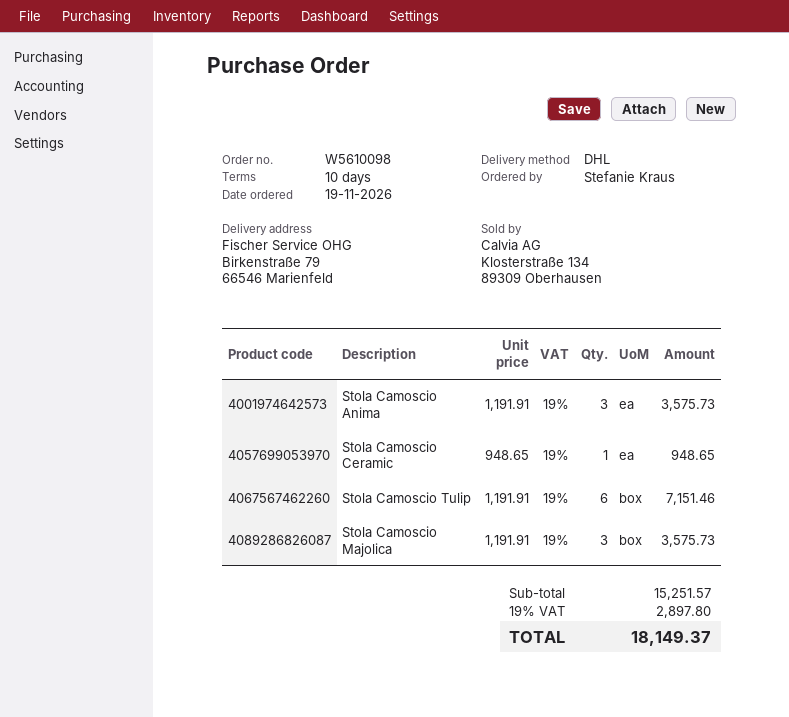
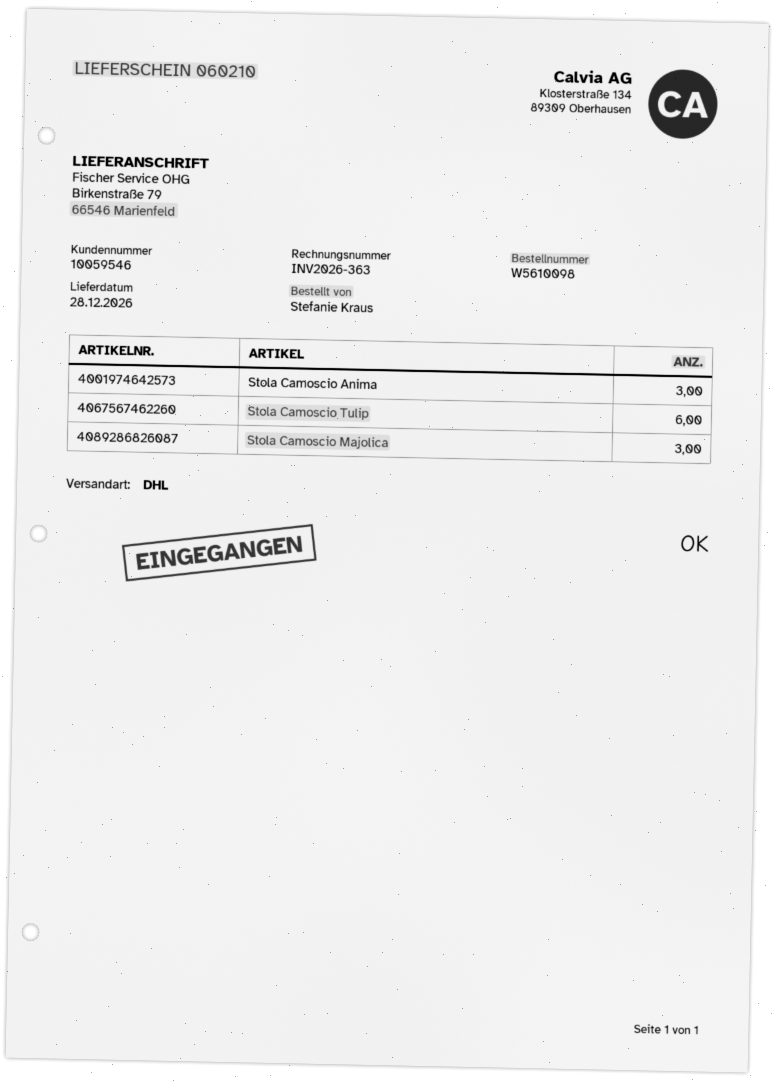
Stola Camoscio Ceramic: 1 -> none

